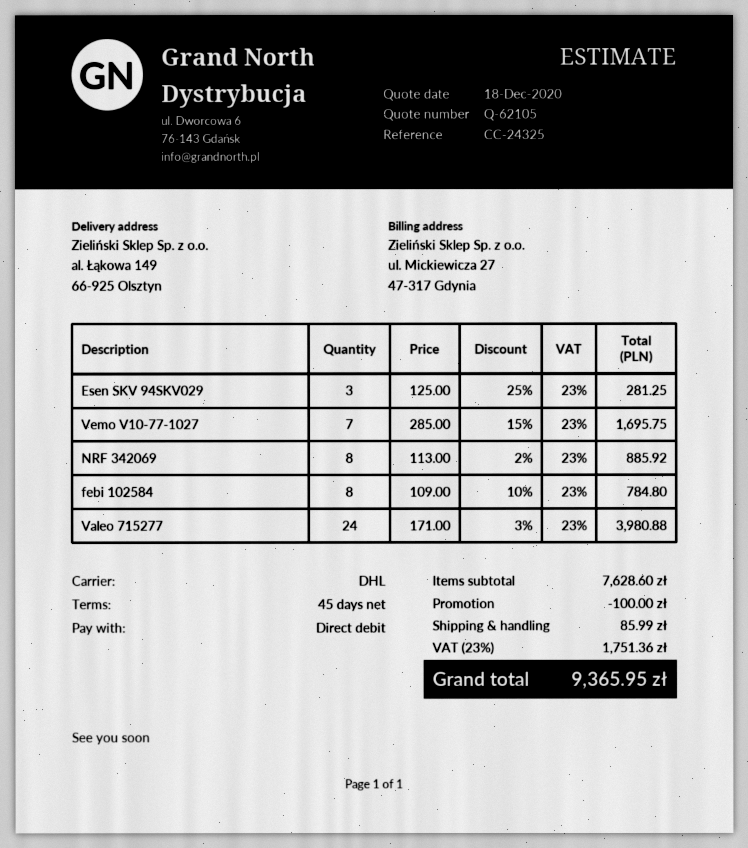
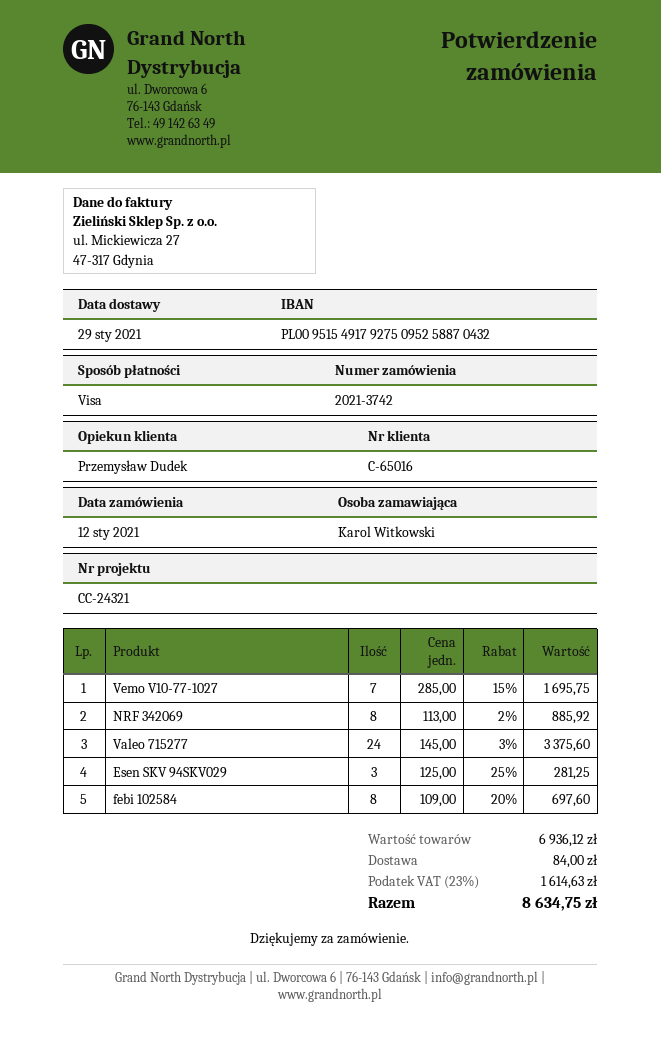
reference: CC-24325 -> CC-24321
payment method: direct debit -> Visa
febi 102584: 8 x 109.00 - 10% = 784.80 -> 8 x 109.00 - 20% = 697.60
Valeo 715277: 24 x 171.00 - 3% = 3980.88 -> 24 x 145.00 - 3% = 3375.60
subtotal: 7628.60 -> 6936.12
discount: 100.00 -> none
shipping: 85.99 -> 84.00
tax: 23% = 1751.36 -> 23% = 1614.63
total: 9365.95 -> 8634.75

